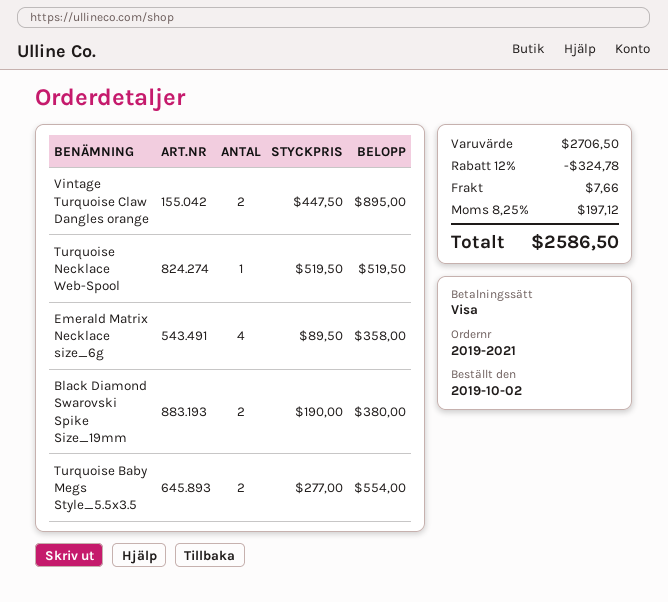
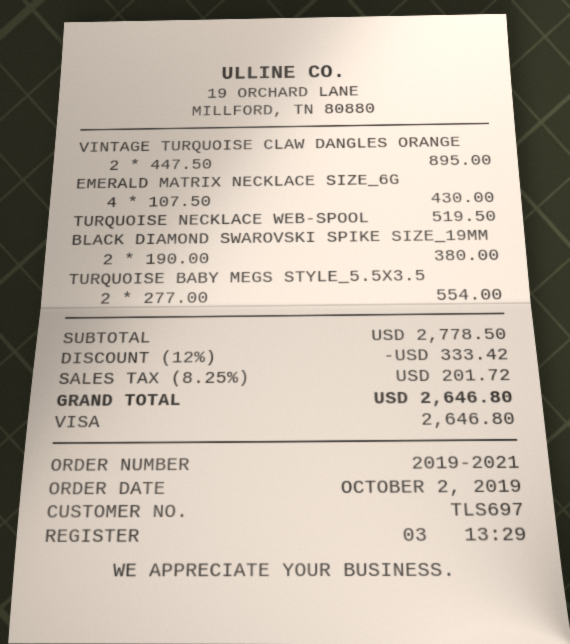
Emerald Matrix Necklace size_6g: 4 x 89.50 = 358.00 -> 4 x 107.50 = 430.00
subtotal: 2706.50 -> 2778.50
discount: 12% = 324.78 -> 12% = 333.42
shipping: 7.66 -> none
tax: 8.25% = 197.12 -> 8.25% = 201.72
total: 2586.50 -> 2646.80

